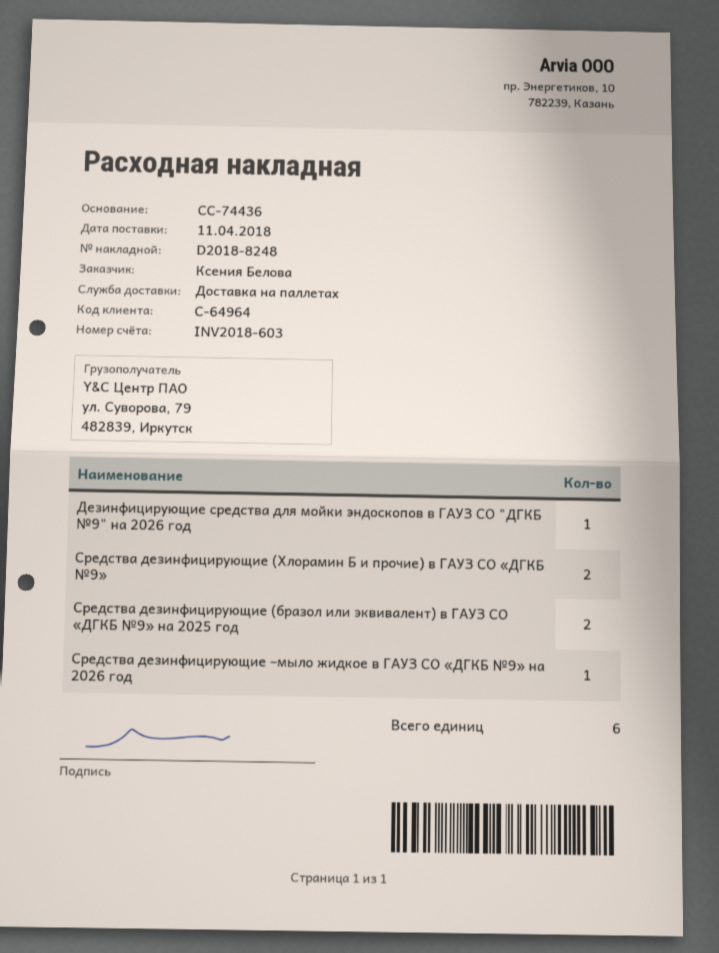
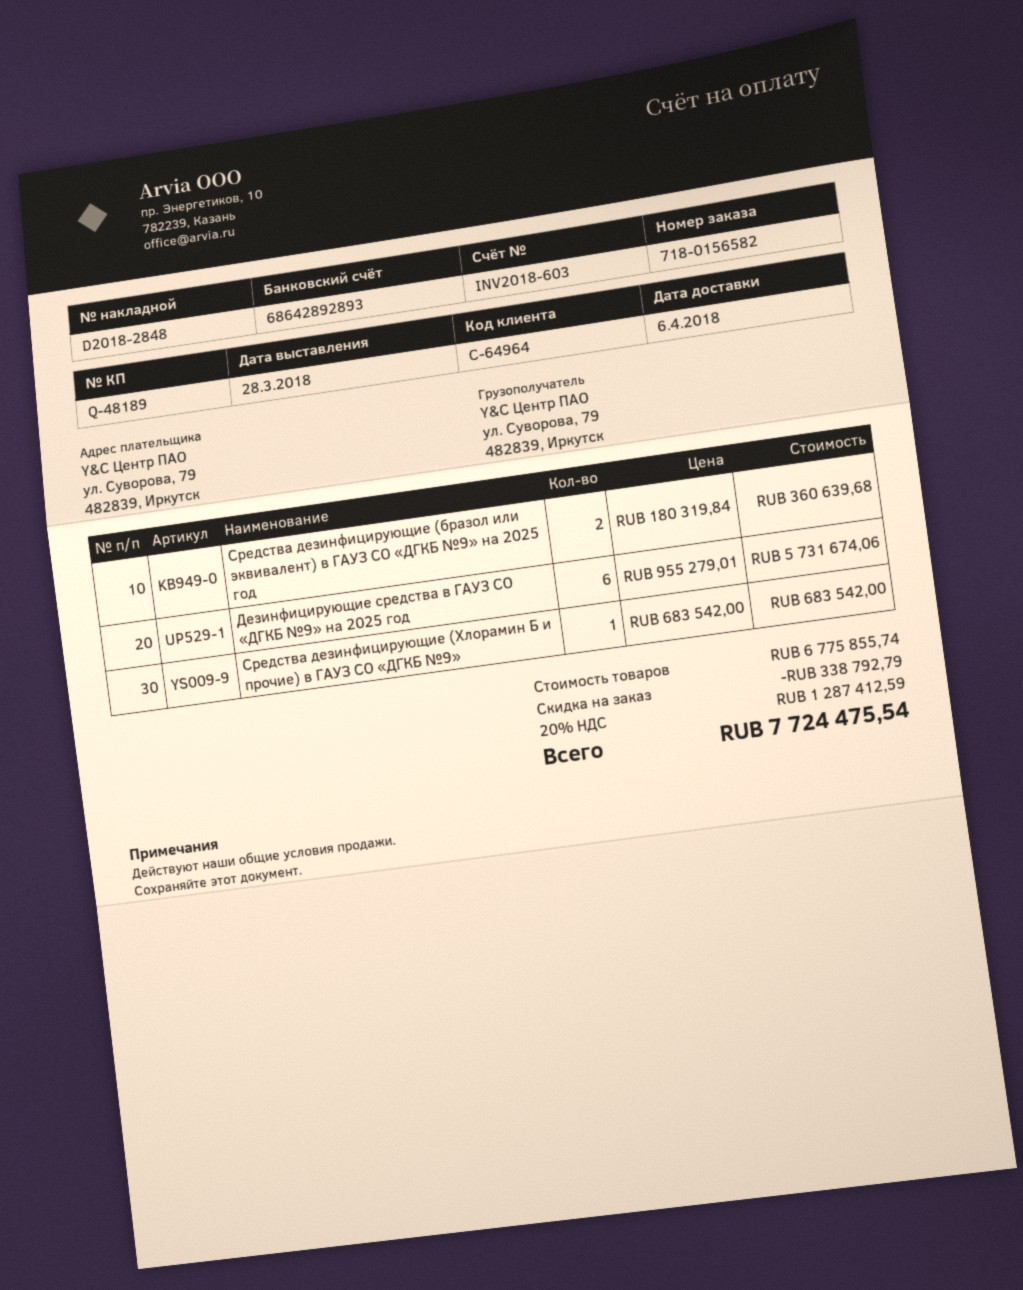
delivery note number: D2018-8248 -> D2018-2848
delivery date: 2018-04-11 -> 2018-04-06
Дезинфицирующие средства для мойки эндоскопов в ГАУЗ СО "ДГКБ №9" на 2026 год: 1 -> none
Средства дезинфицирующие (Хлорамин Б и прочие) в ГАУЗ СО «ДГКБ №9»: 2 -> 1
Средства дезинфицирующие –мыло жидкое в ГАУЗ СО «ДГКБ №9» на 2026 год: 1 -> none
Дезинфицирующие средства в ГАУЗ СО «ДГКБ №9» на 2025 год: none -> 6

